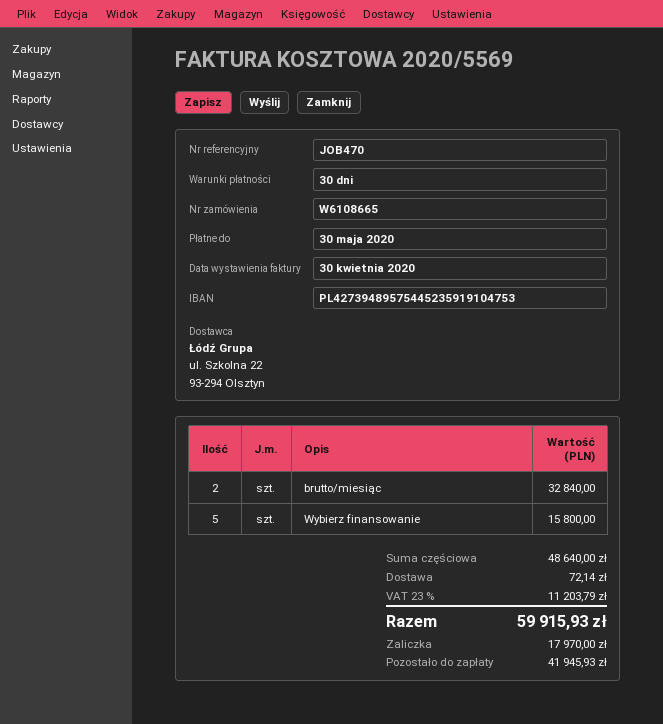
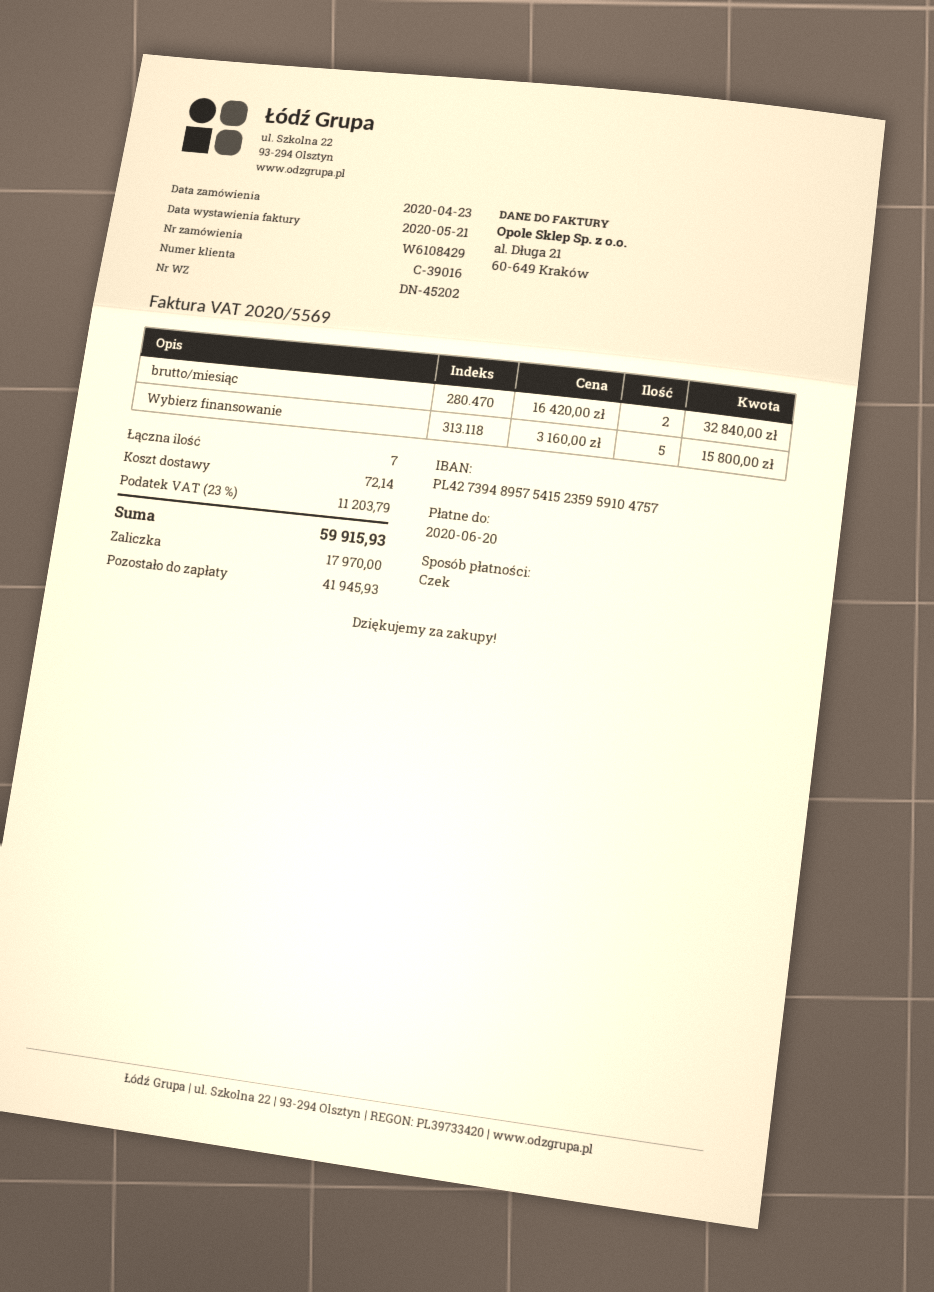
order number: W6108665 -> W6108429
invoice date: 2020-04-30 -> 2020-05-21
due date: 2020-05-30 -> 2020-06-20
bank account: PL42739489575445235919104753 -> PL42739489575415235959104757

